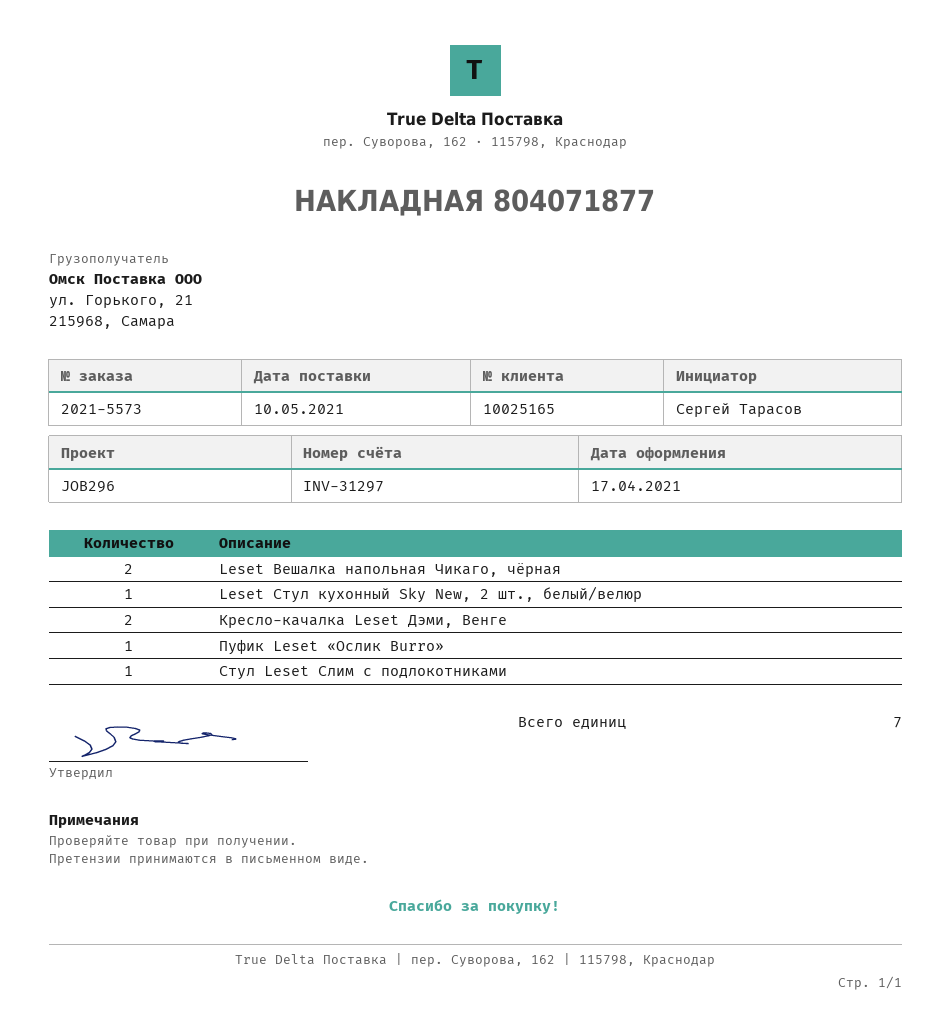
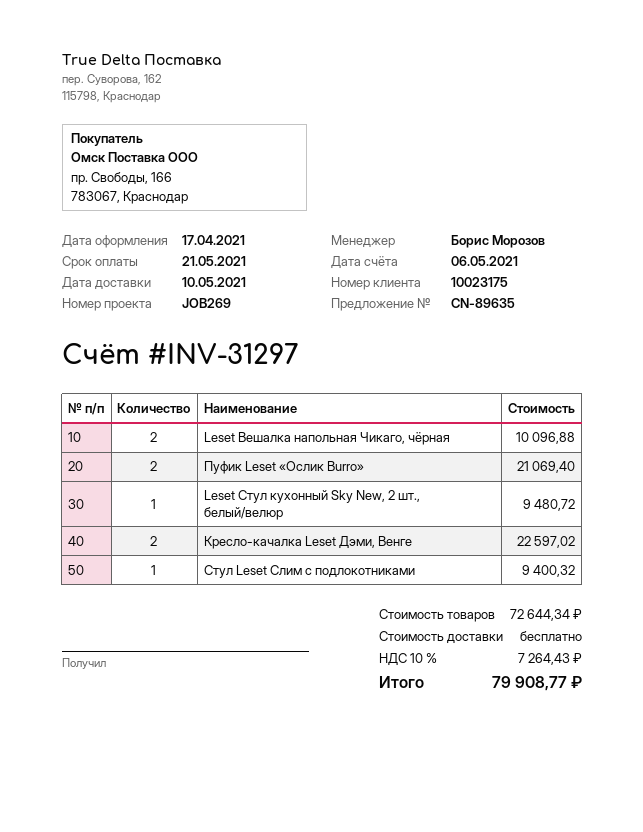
customer number: 10025165 -> 10023175
reference: JOB296 -> JOB269
Пуфик Leset «Ослик Burro»: 1 -> 2

